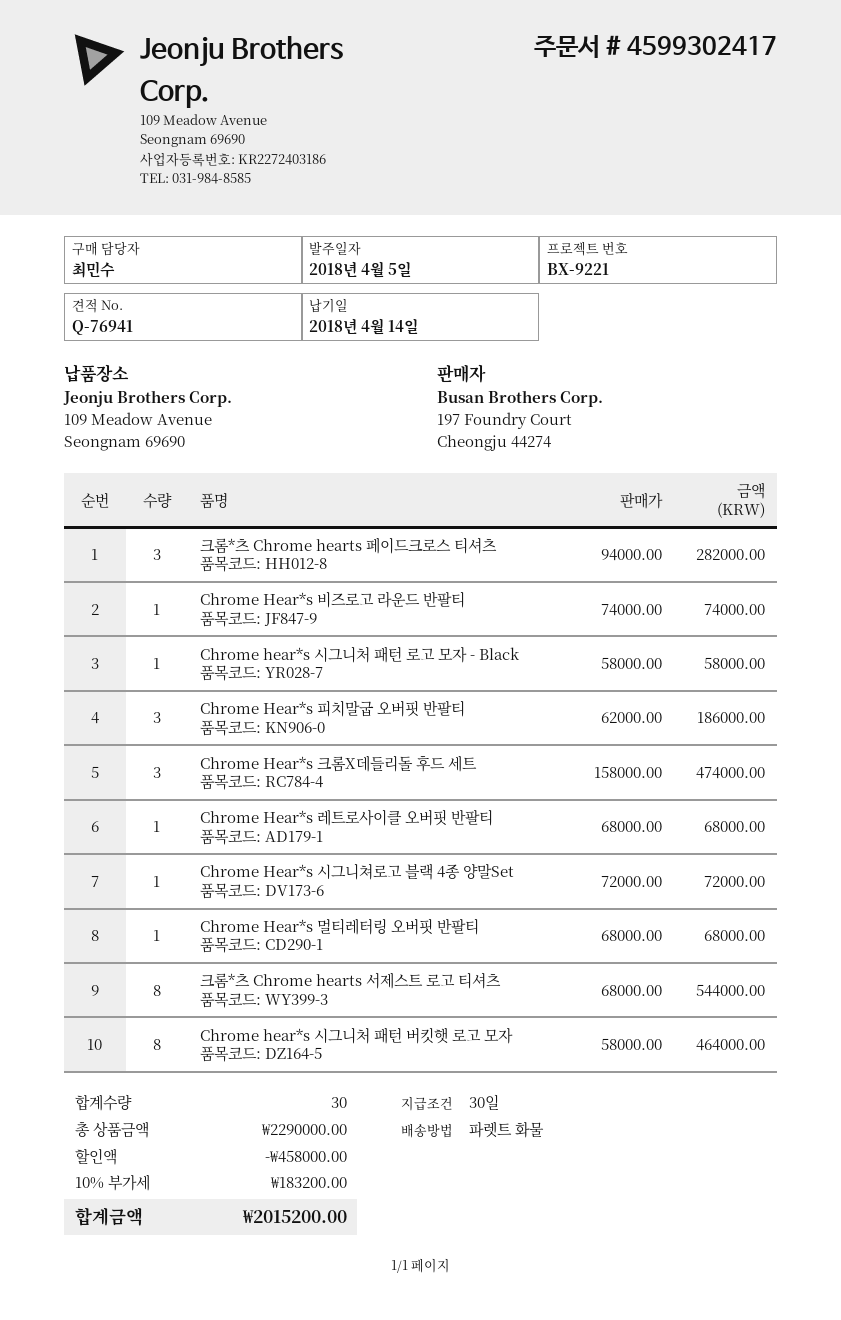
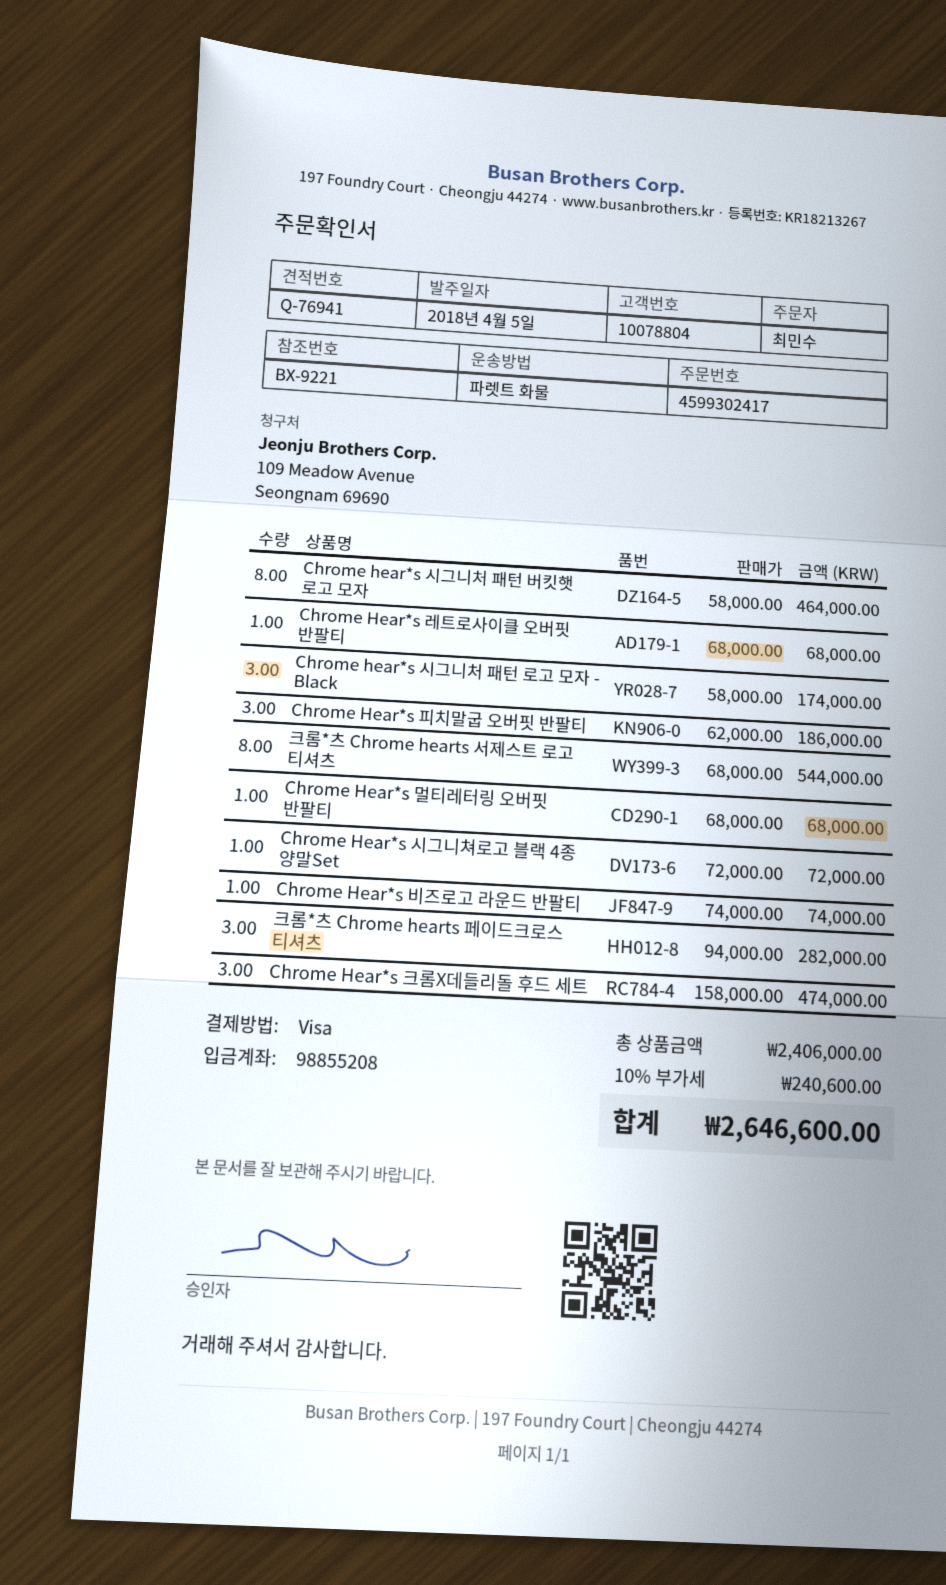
Chrome hear*s 시그니처 패턴 로고 모자 - Black: 1 x 58000.00 = 58000.00 -> 3 x 58000.00 = 174000.00
subtotal: 2290000.00 -> 2406000.00
discount: 458000.00 -> none
tax: 10% = 183200.00 -> 10% = 240600.00
total: 2015200.00 -> 2646600.00

